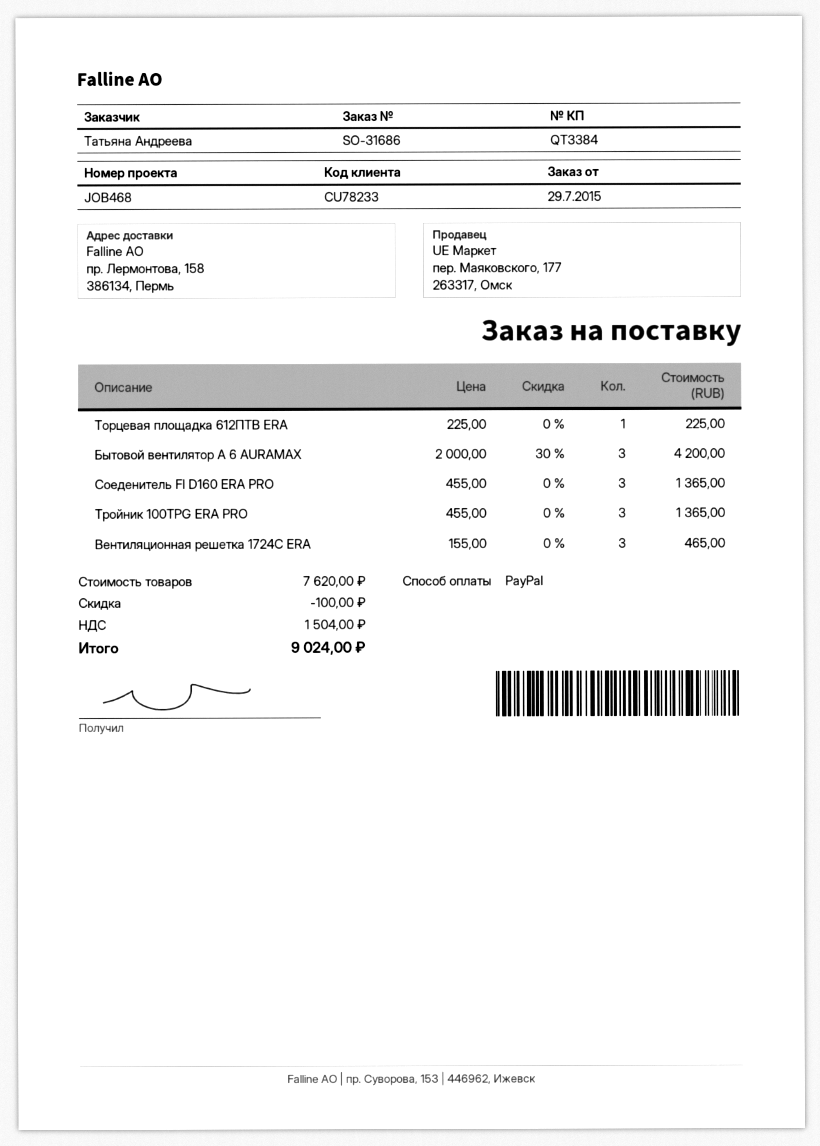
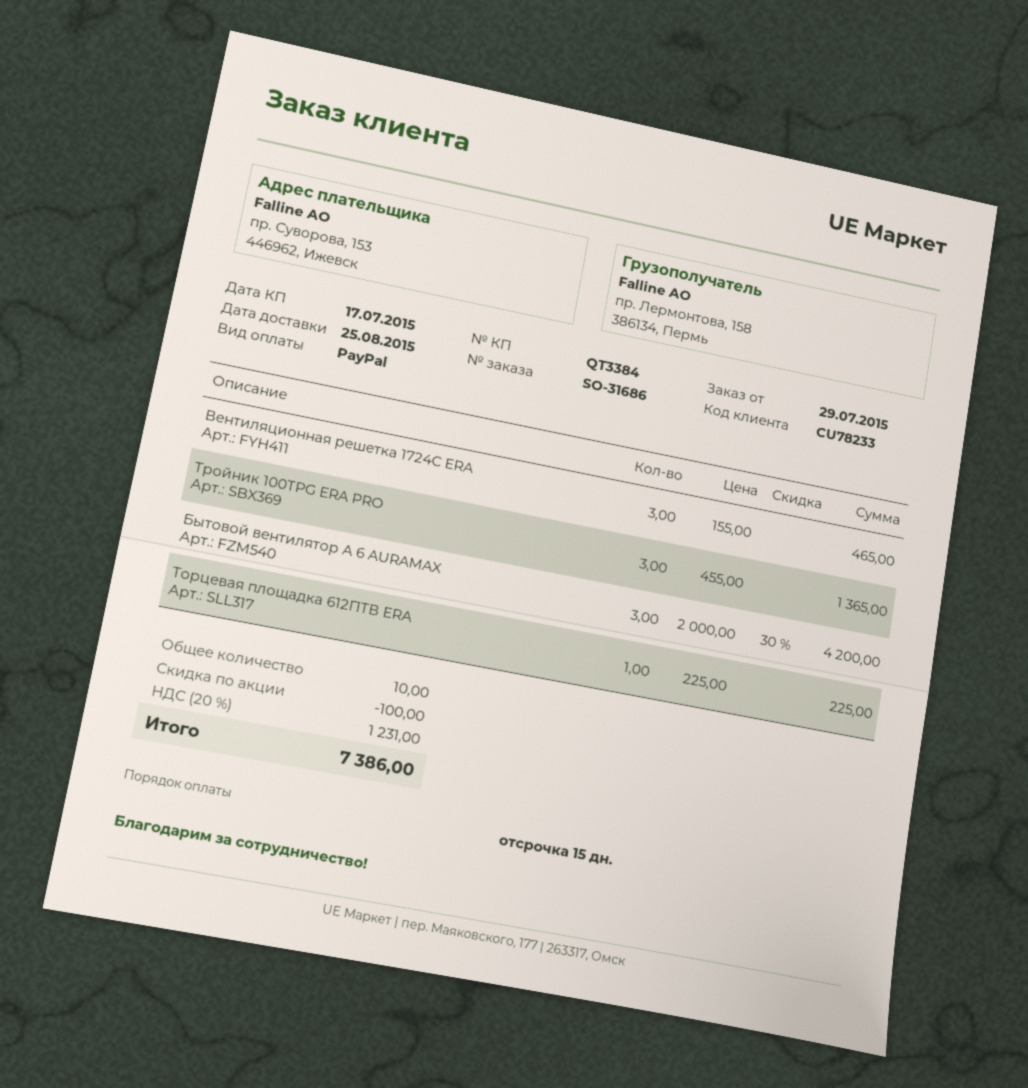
Соеденитель FI D160 ERA PRO: 3 x 455.00 = 1365.00 -> none
tax: 1504.00 -> 1231.00
total: 9024.00 -> 7386.00

